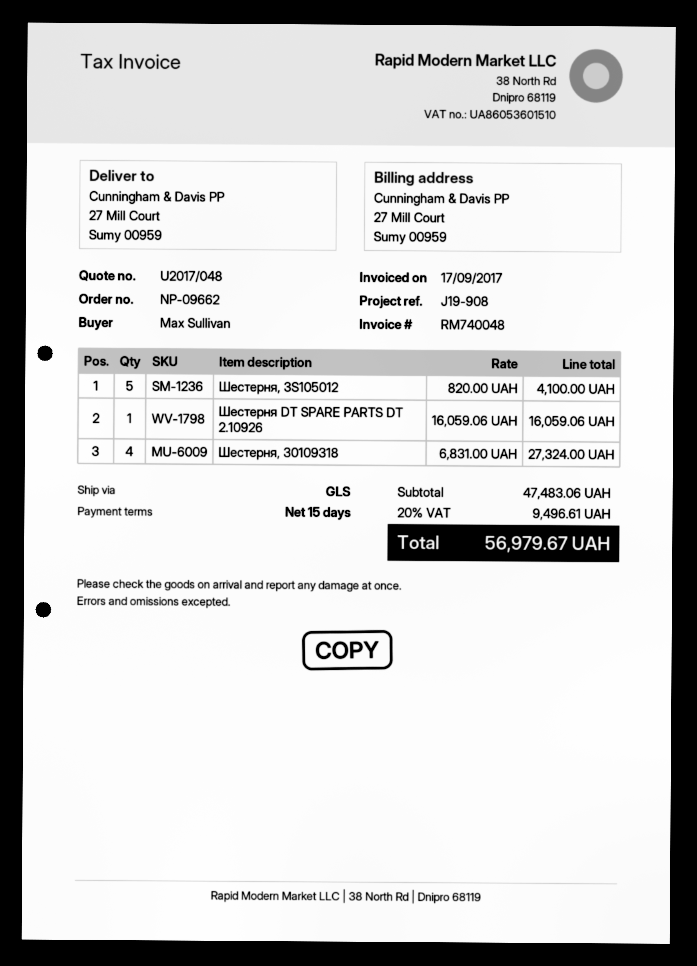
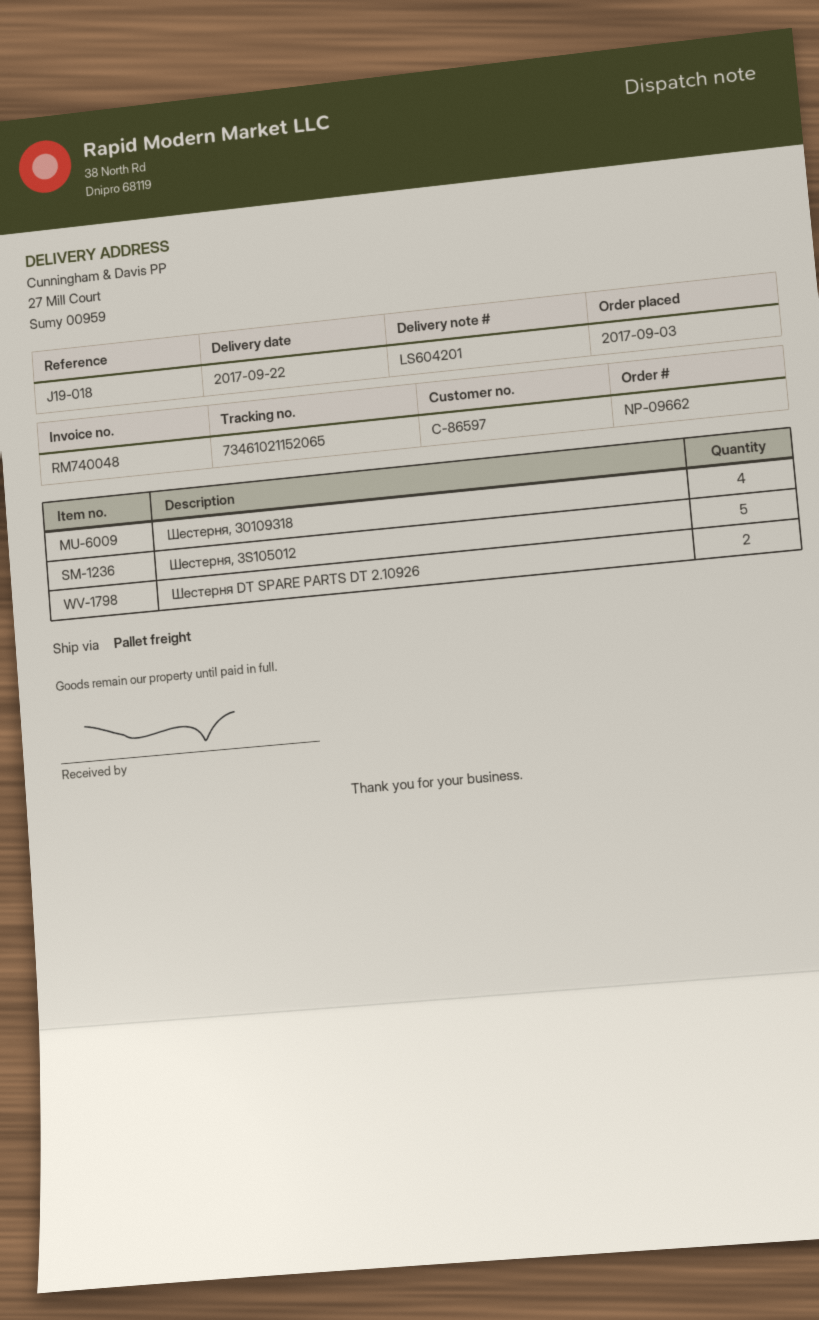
reference: J19-908 -> J19-018
shipping method: GLS -> pallet freight
Шестерня DT SPARE PARTS DT 2.10926: 1 -> 2

